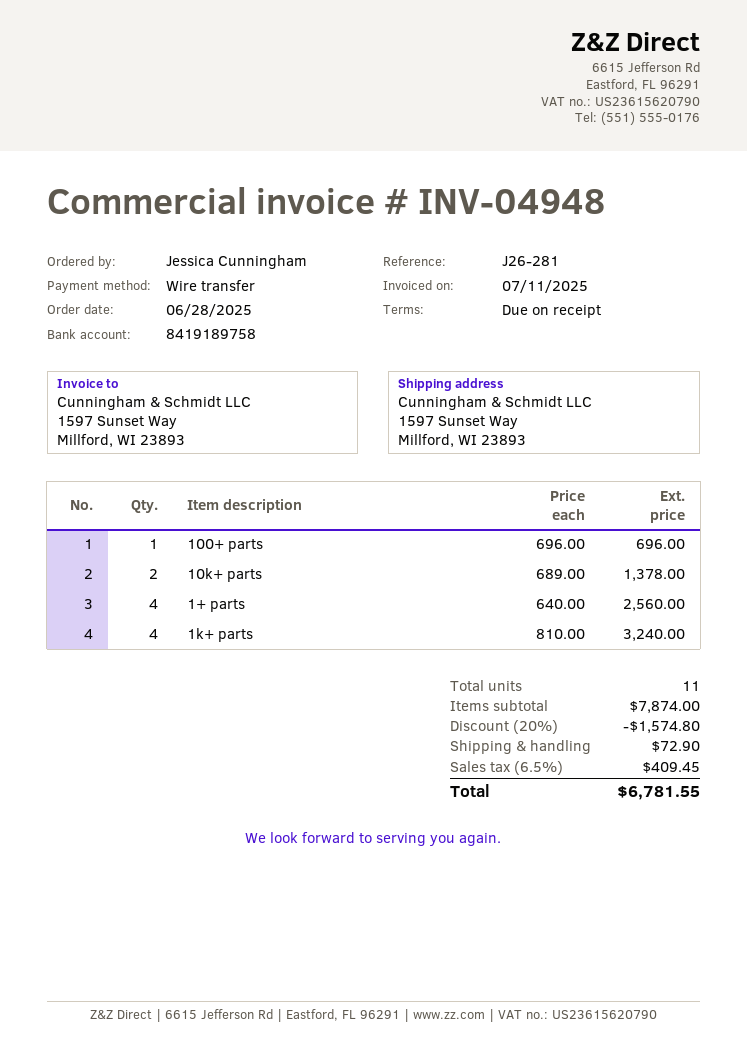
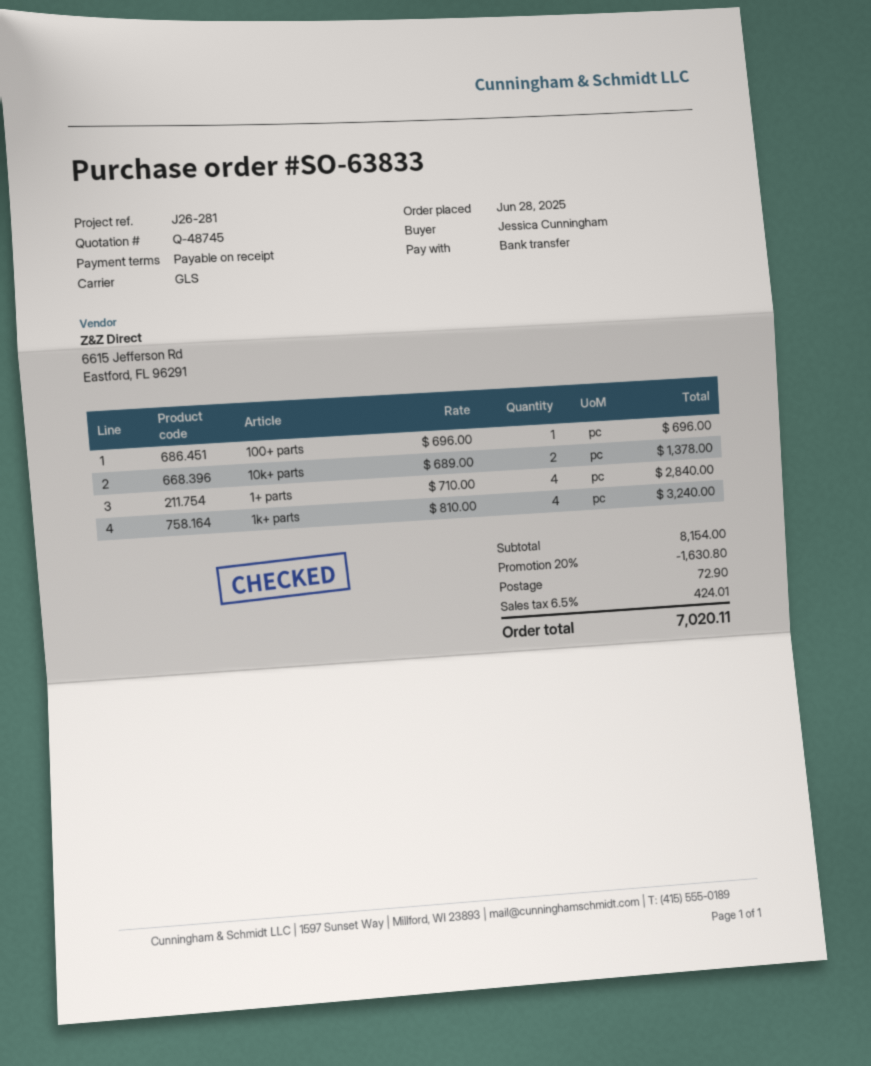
1+ parts: 4 x 640.00 = 2560.00 -> 4 x 710.00 = 2840.00
subtotal: 7874.00 -> 8154.00
discount: 20% = 1574.80 -> 20% = 1630.80
tax: 6.5% = 409.45 -> 6.5% = 424.01
total: 6781.55 -> 7020.11

